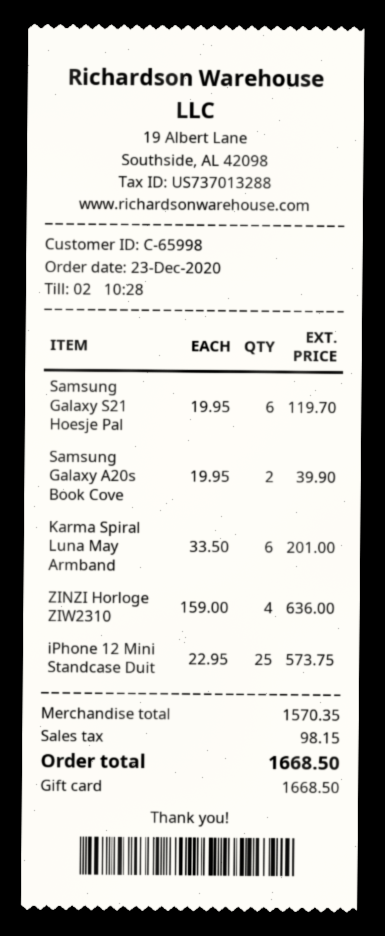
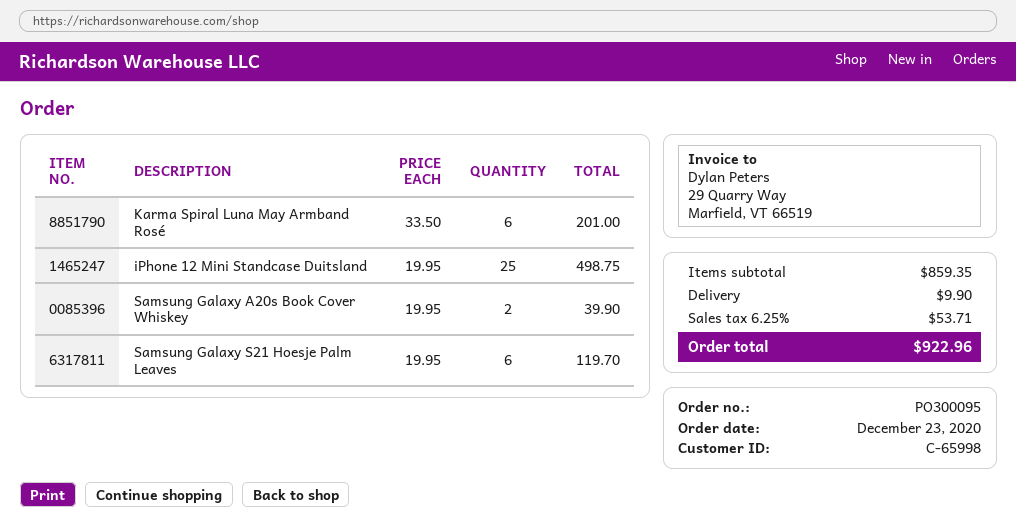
ZINZI Horloge ZIW2310: 4 x 159.00 = 636.00 -> none
iPhone 12 Mini Standcase Duit: 25 x 22.95 = 573.75 -> 25 x 19.95 = 498.75
subtotal: 1570.35 -> 859.35
shipping: none -> 9.90
tax: 98.15 -> 53.71
total: 1668.50 -> 922.96

